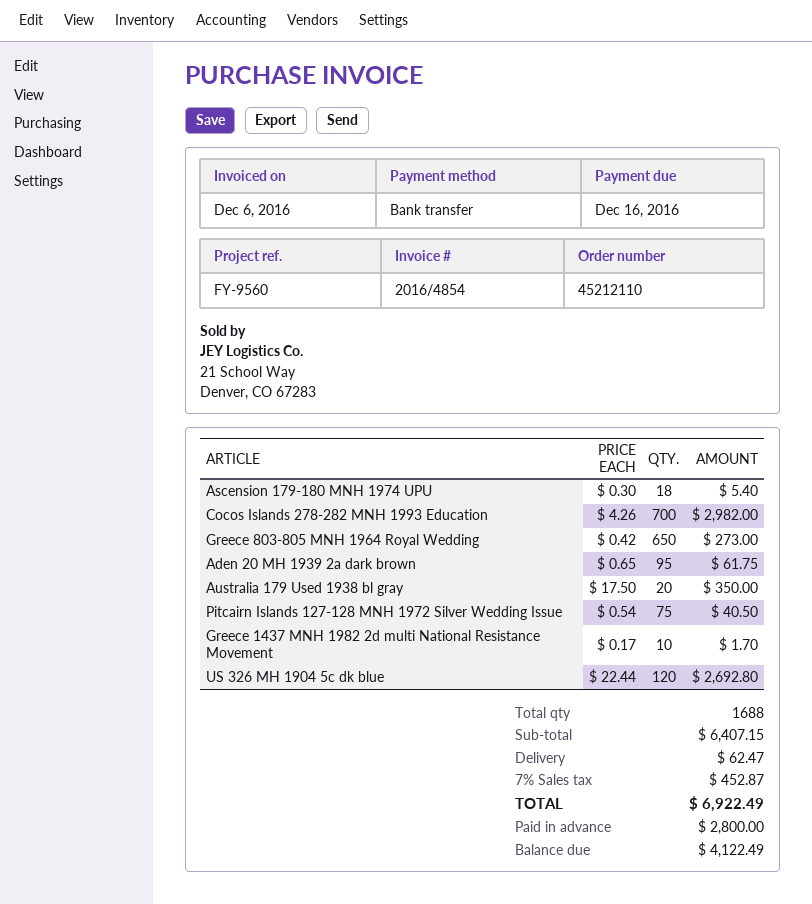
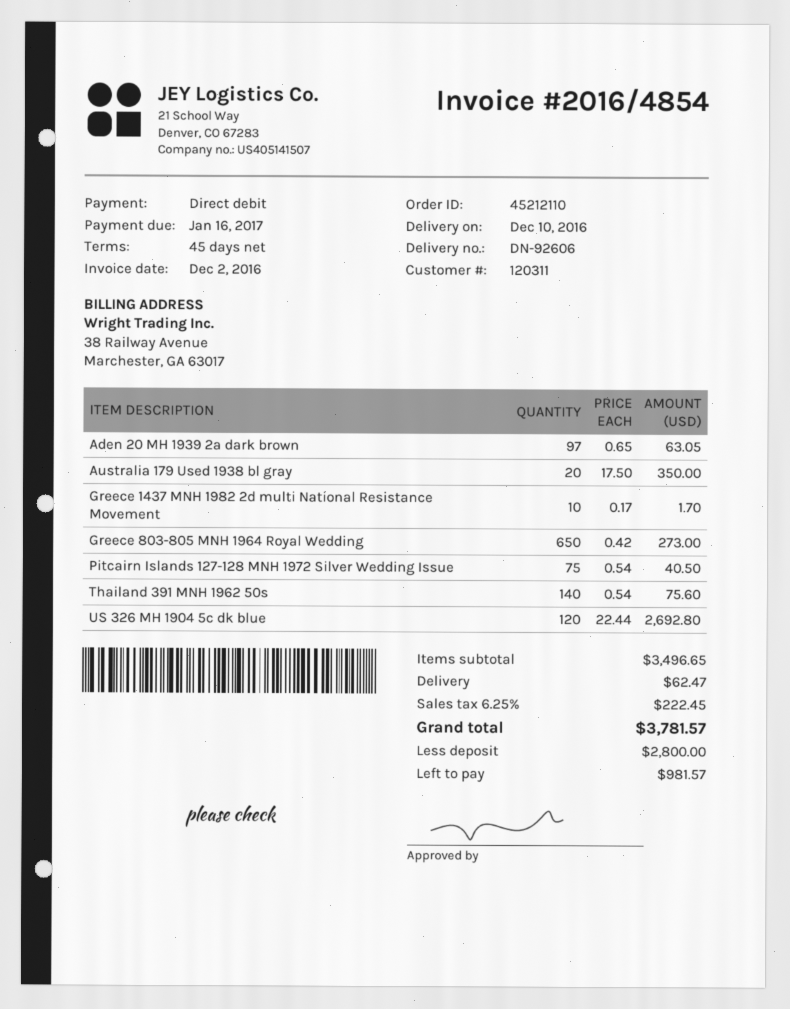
invoice date: 2016-12-06 -> 2016-12-02
due date: 2016-12-16 -> 2017-01-16
payment method: bank transfer -> direct debit
Ascension 179-180 MNH 1974 UPU: 18 x 0.30 = 5.40 -> none
Cocos Islands 278-282 MNH 1993 Education: 700 x 4.26 = 2982.00 -> none
Aden 20 MH 1939 2a dark brown: 95 x 0.65 = 61.75 -> 97 x 0.65 = 63.05
Thailand 391 MNH 1962 50s: none -> 140 x 0.54 = 75.60
subtotal: 6407.15 -> 3496.65
tax: 7% = 452.87 -> 6.25% = 222.45
total: 6922.49 -> 3781.57
balance: 4122.49 -> 981.57

